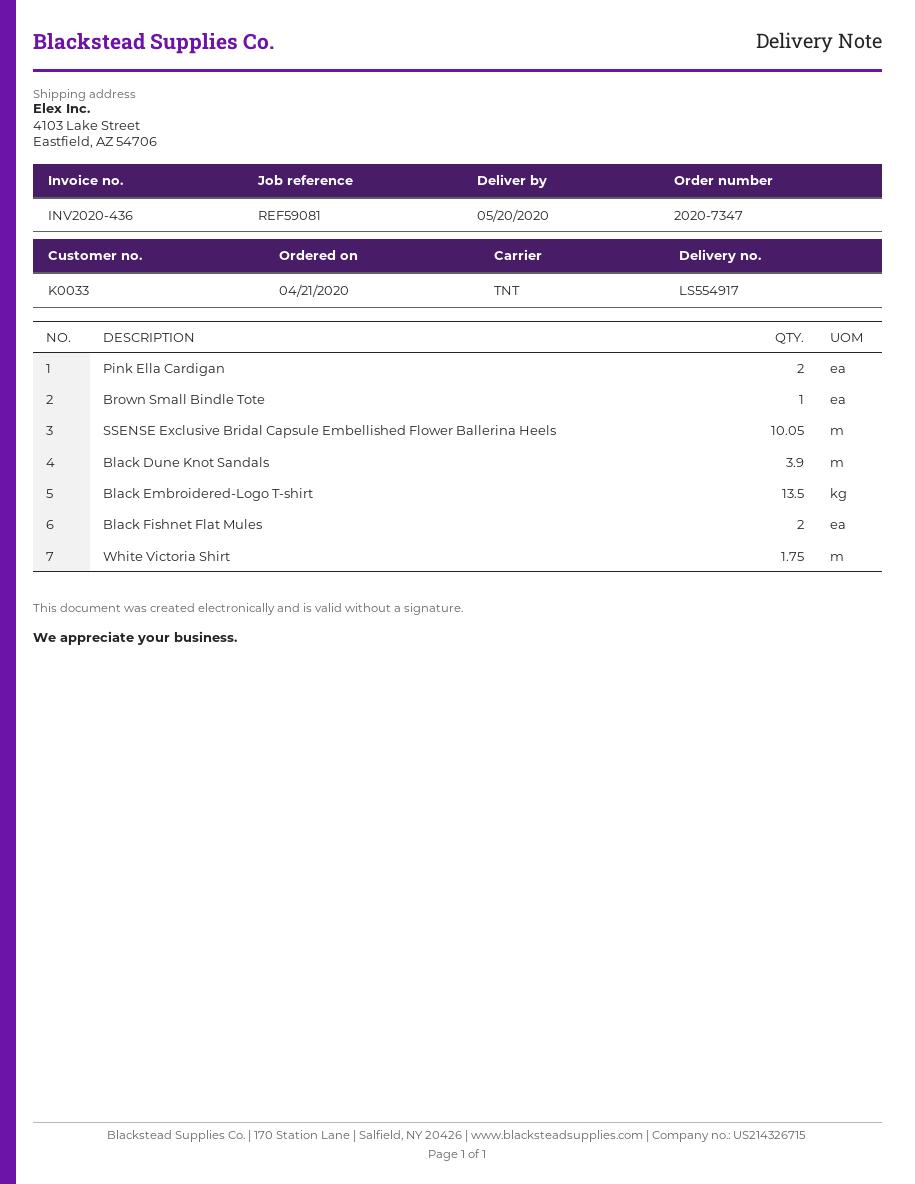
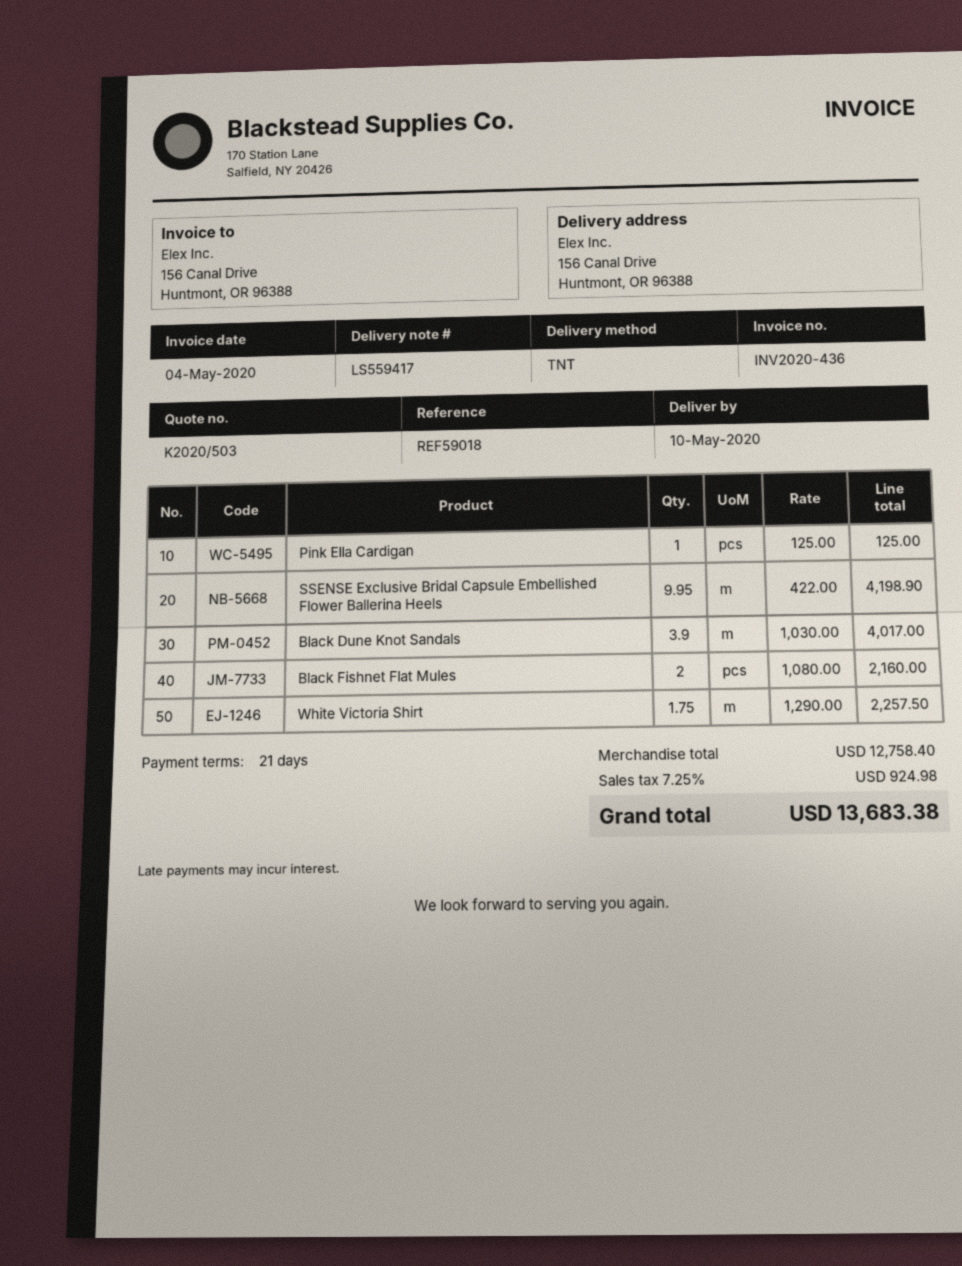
delivery note number: LS554917 -> LS559417
delivery date: 2020-05-20 -> 2020-05-10
reference: REF59081 -> REF59018
ship to: 4103 Lake Street, Eastfield, AZ 54706 -> 156 Canal Drive, Huntmont, OR 96388
Pink Ella Cardigan: 2 -> 1
Brown Small Bindle Tote: 1 -> none
SSENSE Exclusive Bridal Capsule Embellished Flower Ballerina Heels: 10.05 -> 9.95
Black Embroidered-Logo T-shirt: 13.5 -> none

